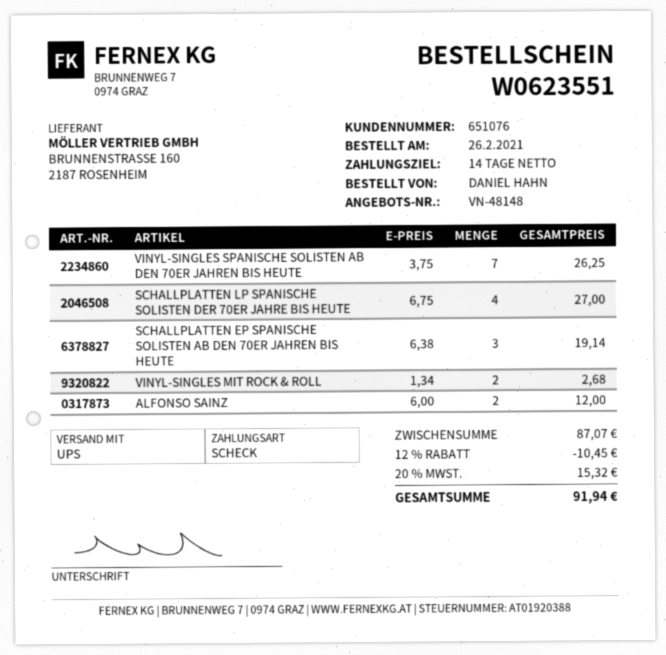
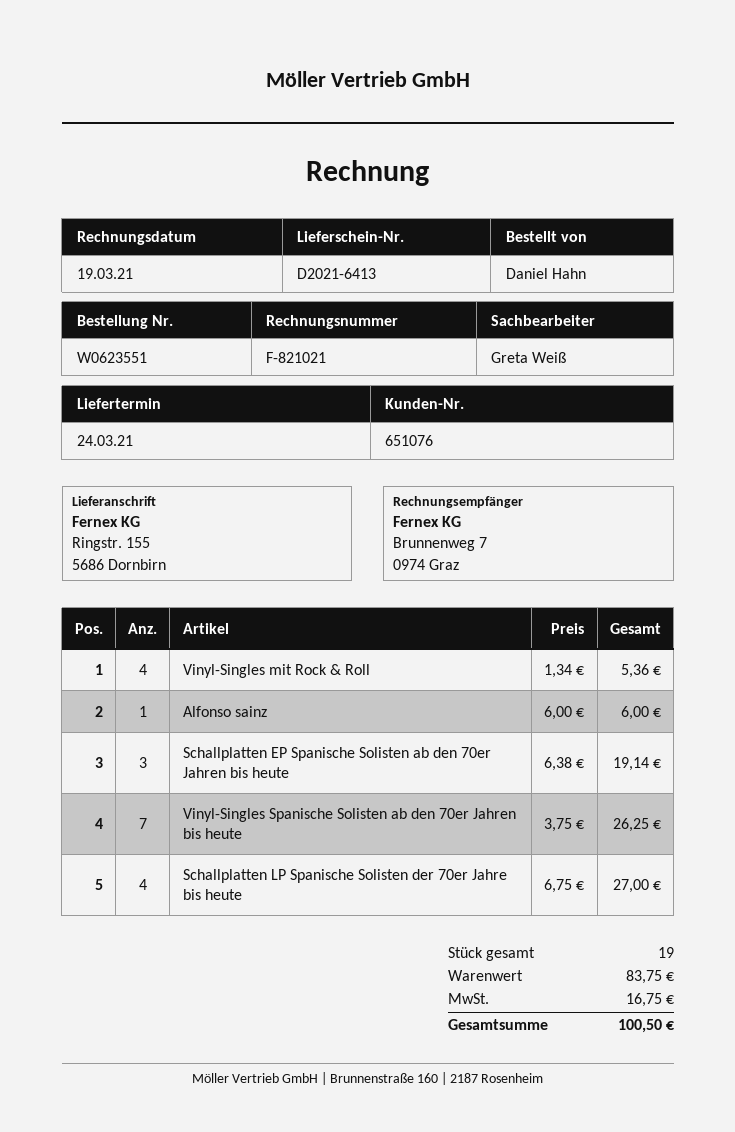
VINYL-SINGLES MIT ROCK & ROLL: 2 x 1.34 = 2.68 -> 4 x 1.34 = 5.36
ALFONSO SAINZ: 2 x 6.00 = 12.00 -> 1 x 6.00 = 6.00
subtotal: 87.07 -> 83.75
discount: 12% = 10.45 -> none
tax: 15.32 -> 16.75
total: 91.94 -> 100.50

